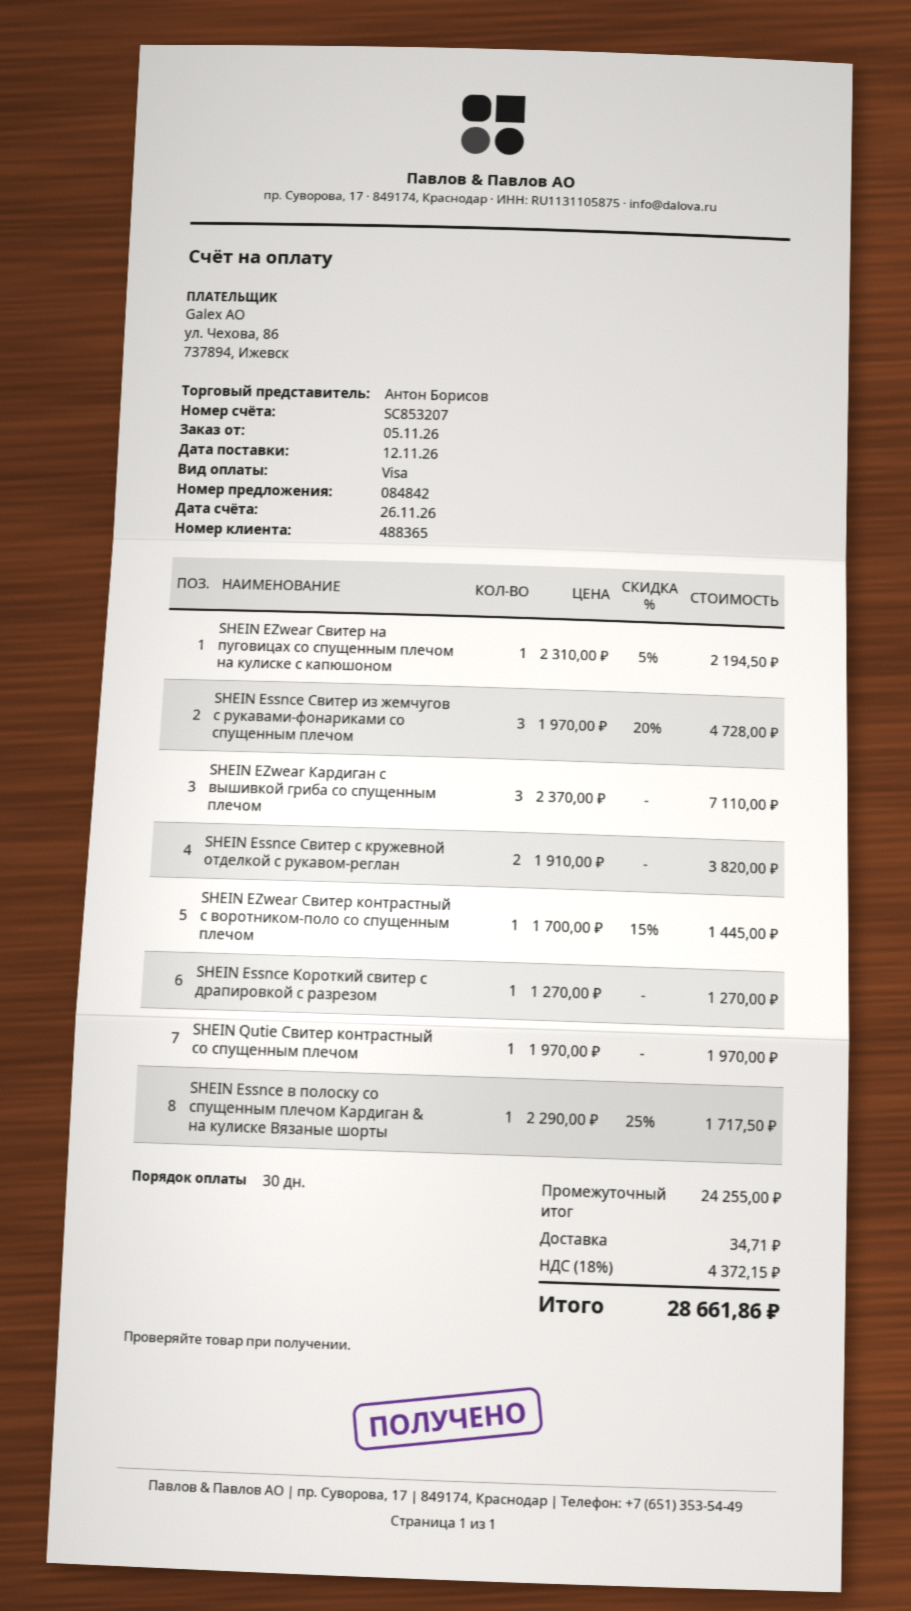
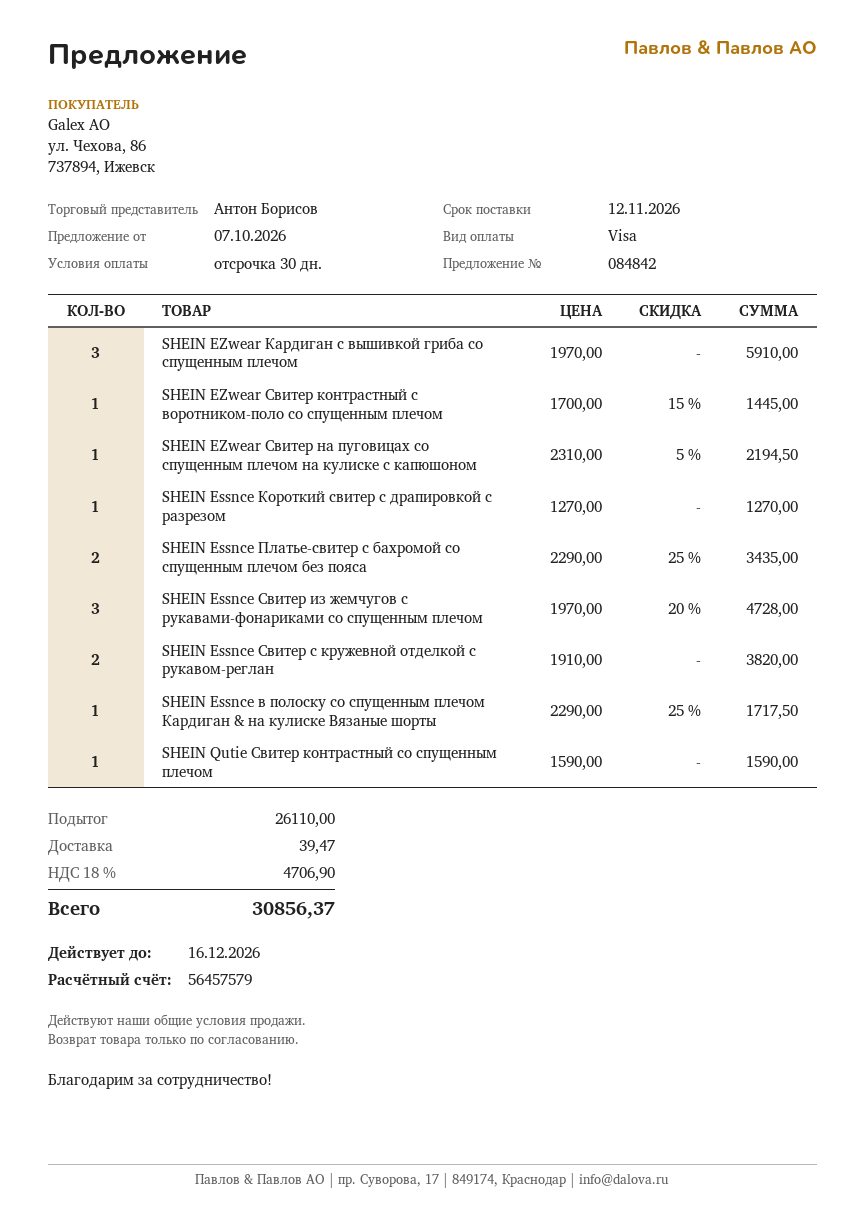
SHEIN EZwear Кардиган с вышивкой гриба со спущенным плечом: 3 x 2370.00 = 7110.00 -> 3 x 1970.00 = 5910.00
SHEIN Qutie Свитер контрастный со спущенным плечом: 1 x 1970.00 = 1970.00 -> 1 x 1590.00 = 1590.00
SHEIN Essnce Платье-свитер с бахромой со спущенным плечом без пояса: none -> 2 x 2290.00 - 25% = 3435.00
subtotal: 24255.00 -> 26110.00
shipping: 34.71 -> 39.47
tax: 18% = 4372.15 -> 18% = 4706.90
total: 28661.86 -> 30856.37

